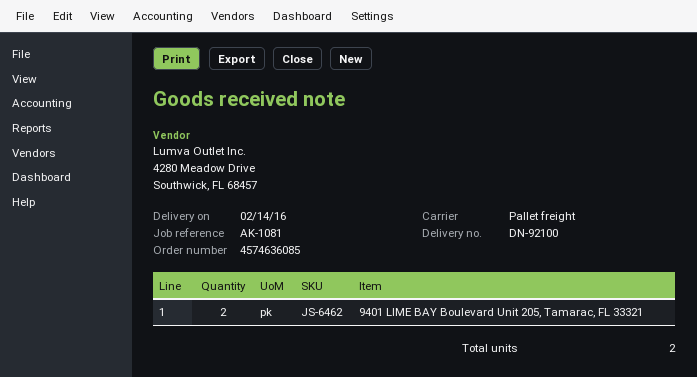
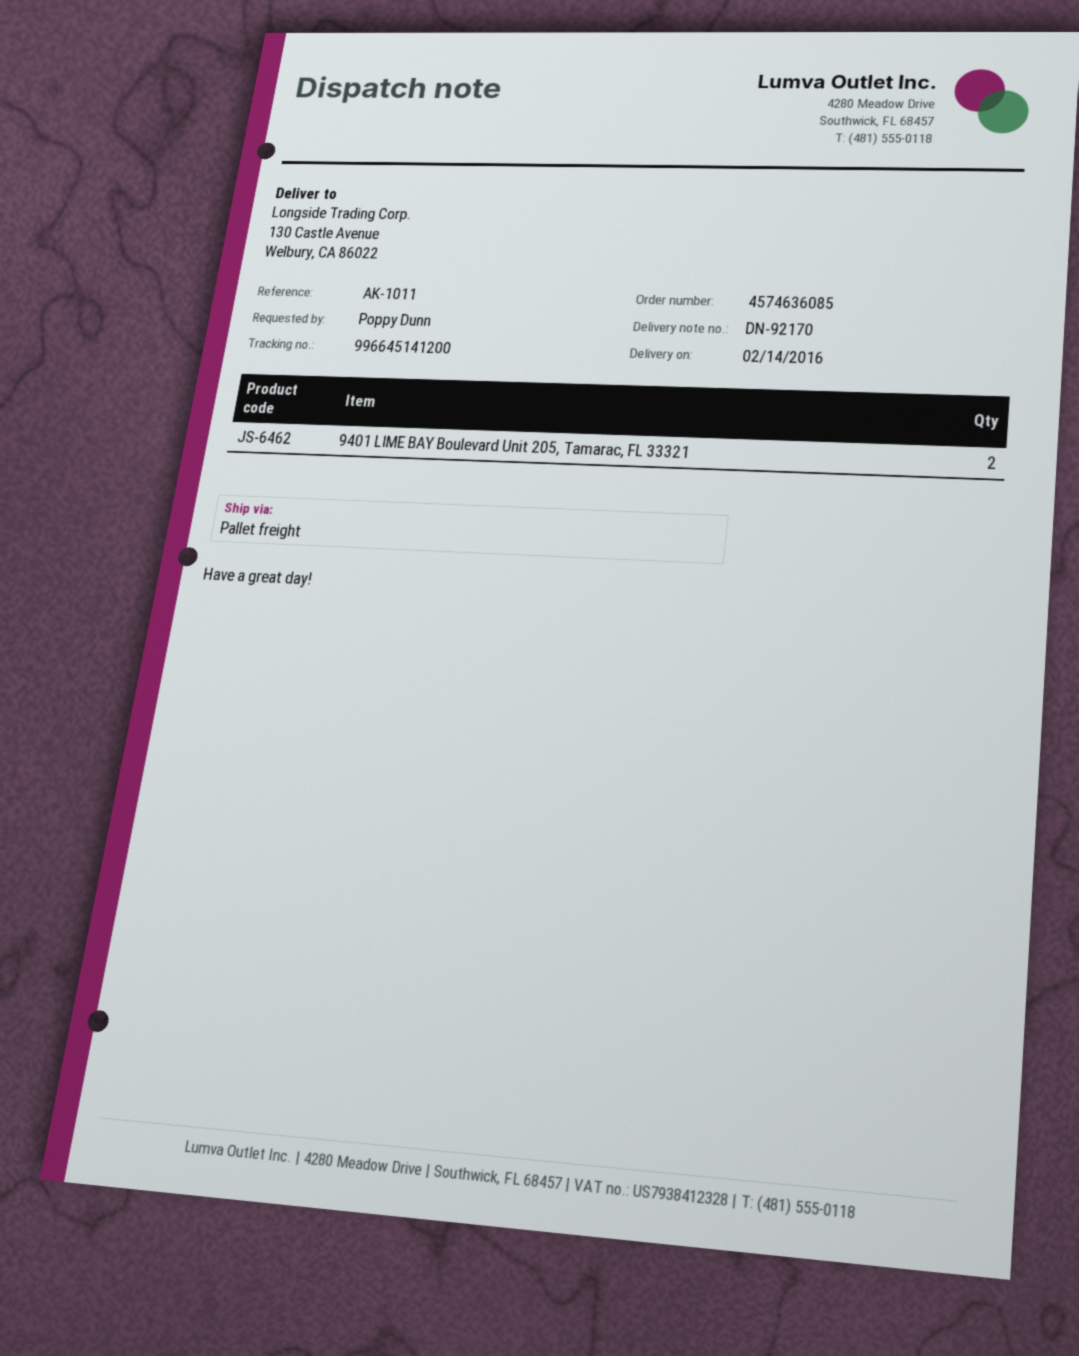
delivery note number: DN-92100 -> DN-92170
reference: AK-1081 -> AK-1011

